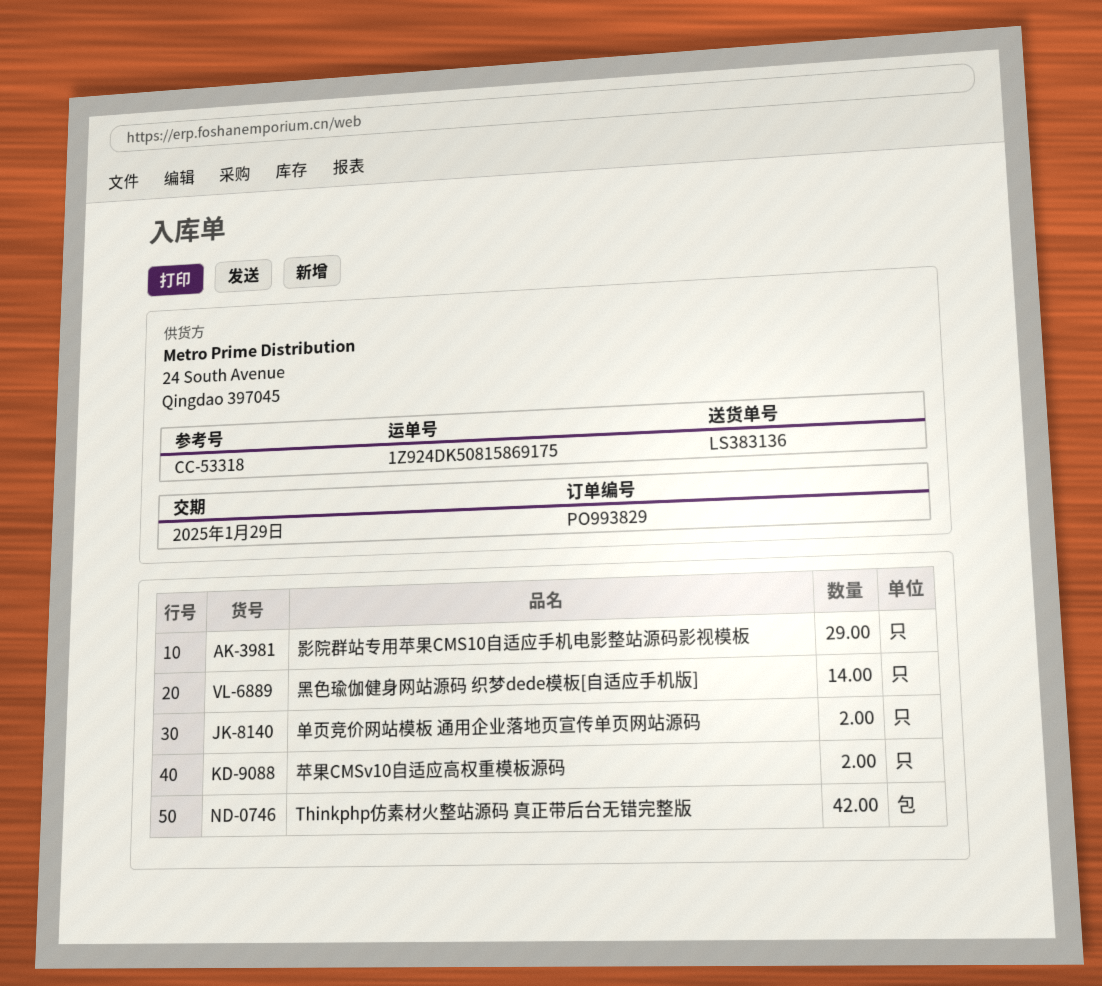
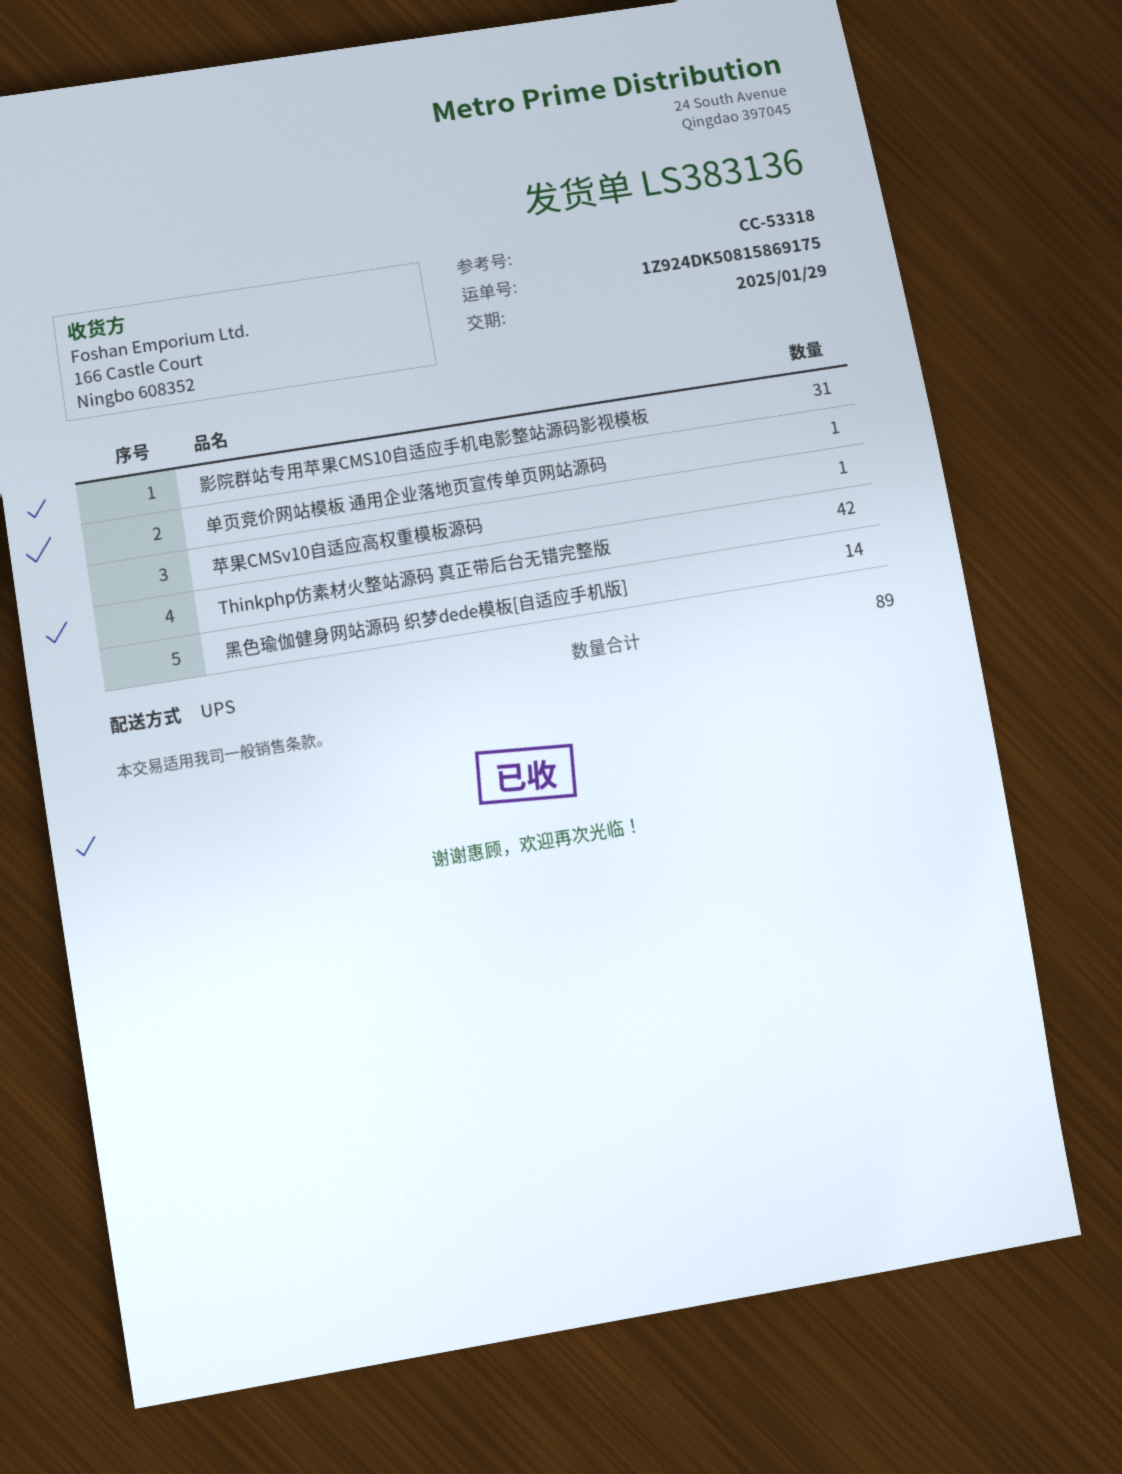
影院群站专用苹果CMS10自适应手机电影整站源码影视模板: 29 -> 31
单页竞价网站模板 通用企业落地页宣传单页网站源码: 2 -> 1
苹果CMSv10自适应高权重模板源码: 2 -> 1

